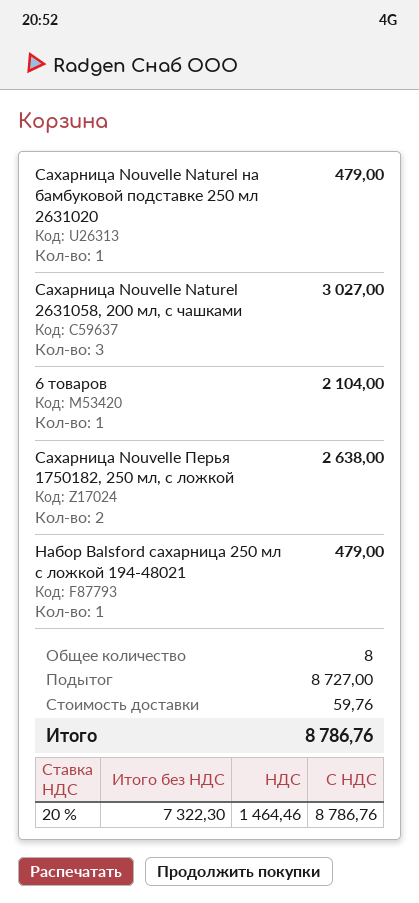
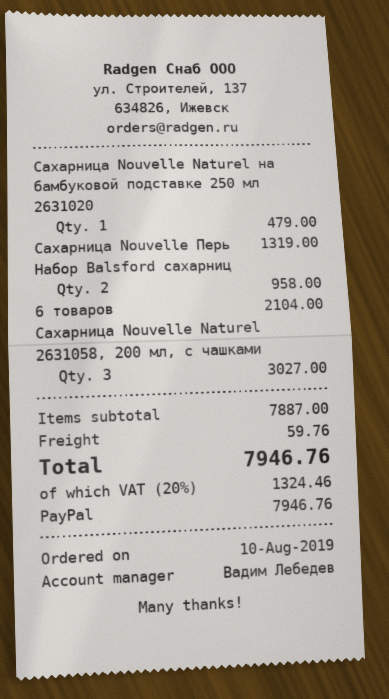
Сахарница Nouvelle Перья 1750182, 250 мл, с ложкой: 2 for 2638.00 -> 1 for 1319.00
Набор Balsford сахарница 250 мл с ложкой 194-48021: 1 for 479.00 -> 2 for 958.00
subtotal: 8727.00 -> 7887.00
tax: 20% = 1464.46 -> 20% = 1324.46
total: 8786.76 -> 7946.76

